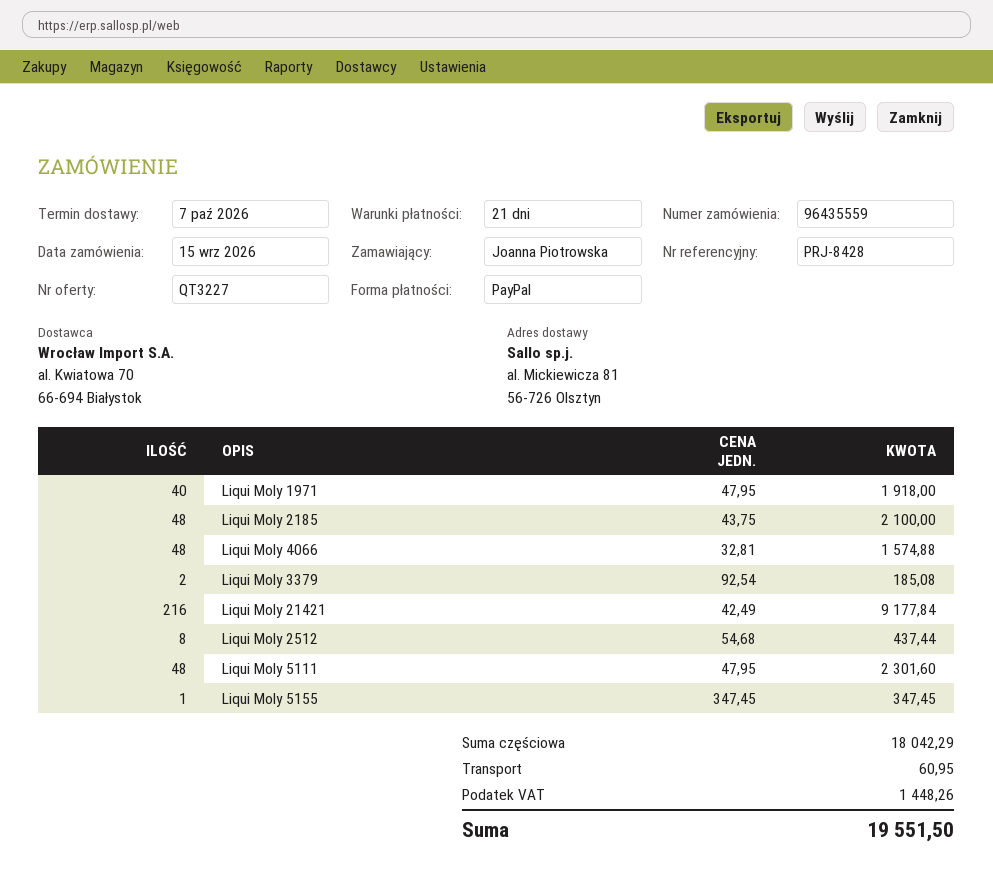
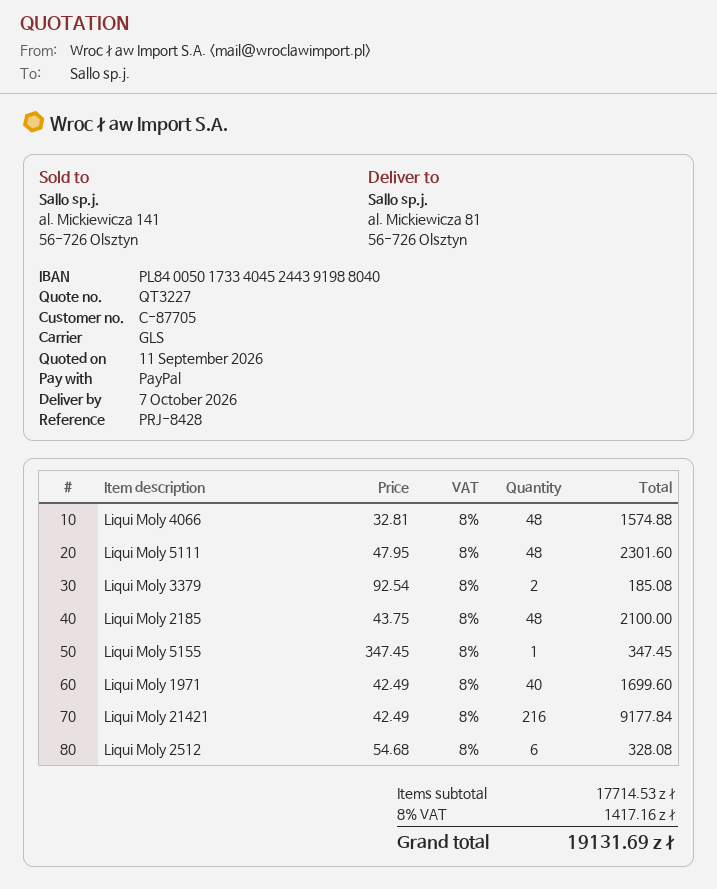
Liqui Moly 1971: 40 x 47.95 = 1918.00 -> 40 x 42.49 = 1699.60
Liqui Moly 2512: 8 x 54.68 = 437.44 -> 6 x 54.68 = 328.08
subtotal: 18042.29 -> 17714.53
shipping: 60.95 -> none
tax: 1448.26 -> 1417.16
total: 19551.50 -> 19131.69

